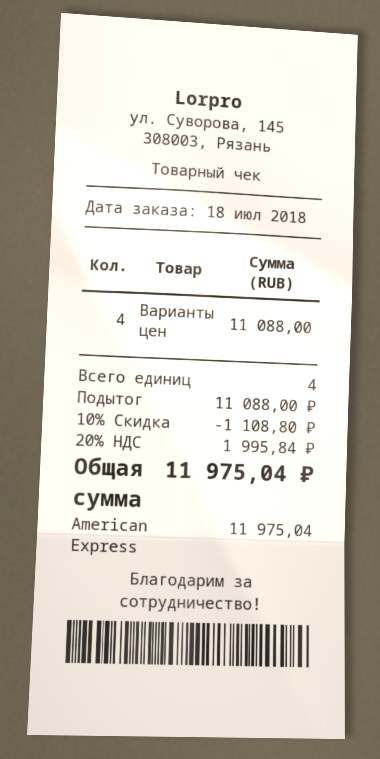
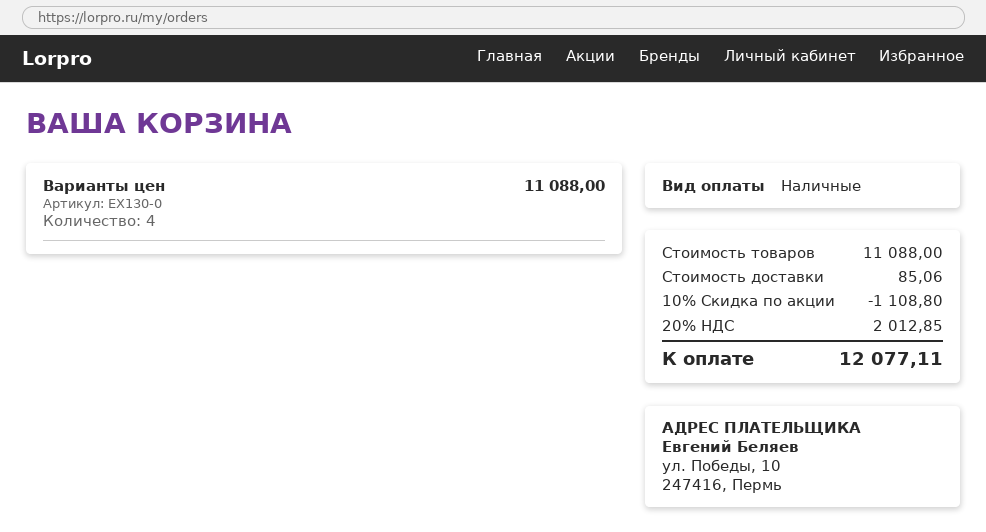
payment method: American Express -> cash
shipping: none -> 85.06
tax: 20% = 1995.84 -> 20% = 2012.85
total: 11975.04 -> 12077.11

